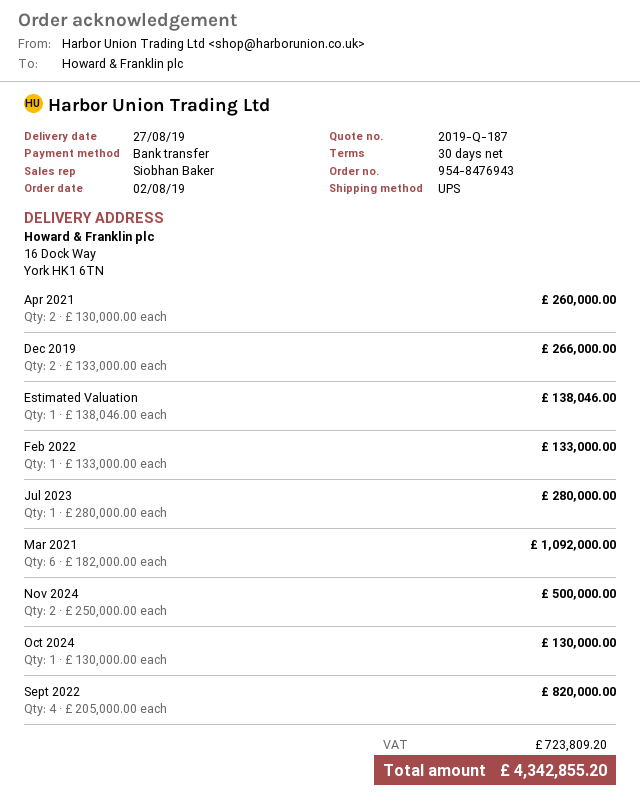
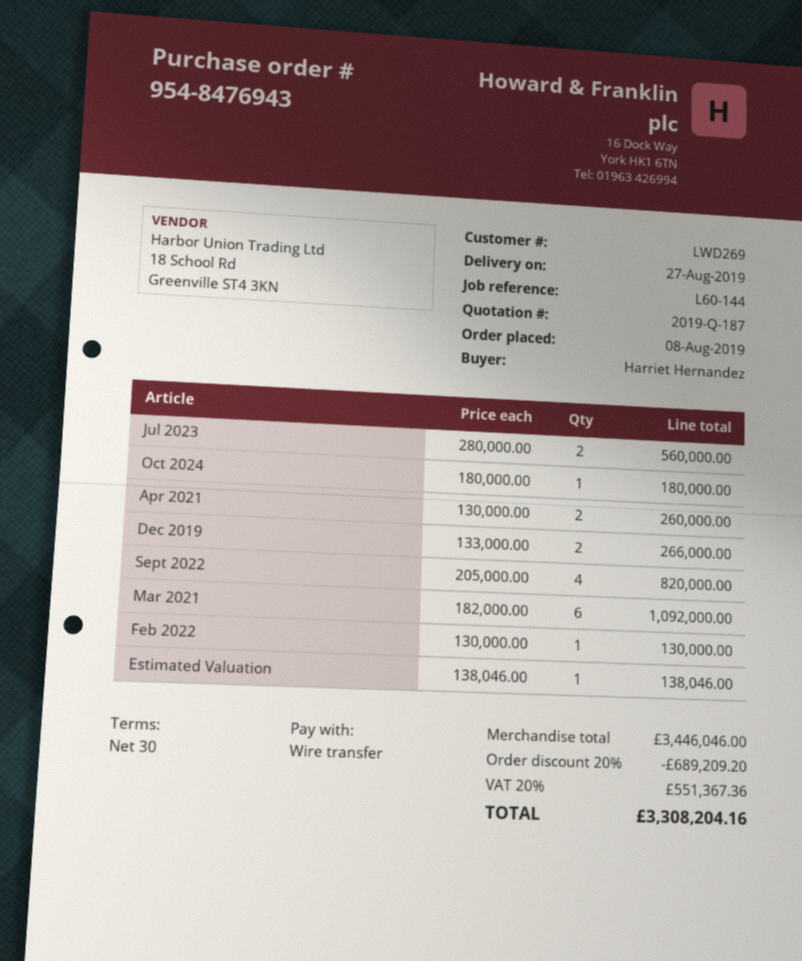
order date: 2019-08-02 -> 2019-08-08
Feb 2022: 1 x 133000.00 = 133000.00 -> 1 x 130000.00 = 130000.00
Jul 2023: 1 x 280000.00 = 280000.00 -> 2 x 280000.00 = 560000.00
Nov 2024: 2 x 250000.00 = 500000.00 -> none
Oct 2024: 1 x 130000.00 = 130000.00 -> 1 x 180000.00 = 180000.00
discount: none -> 20% = 689209.20
tax: 723809.20 -> 551367.36
total: 4342855.20 -> 3308204.16

